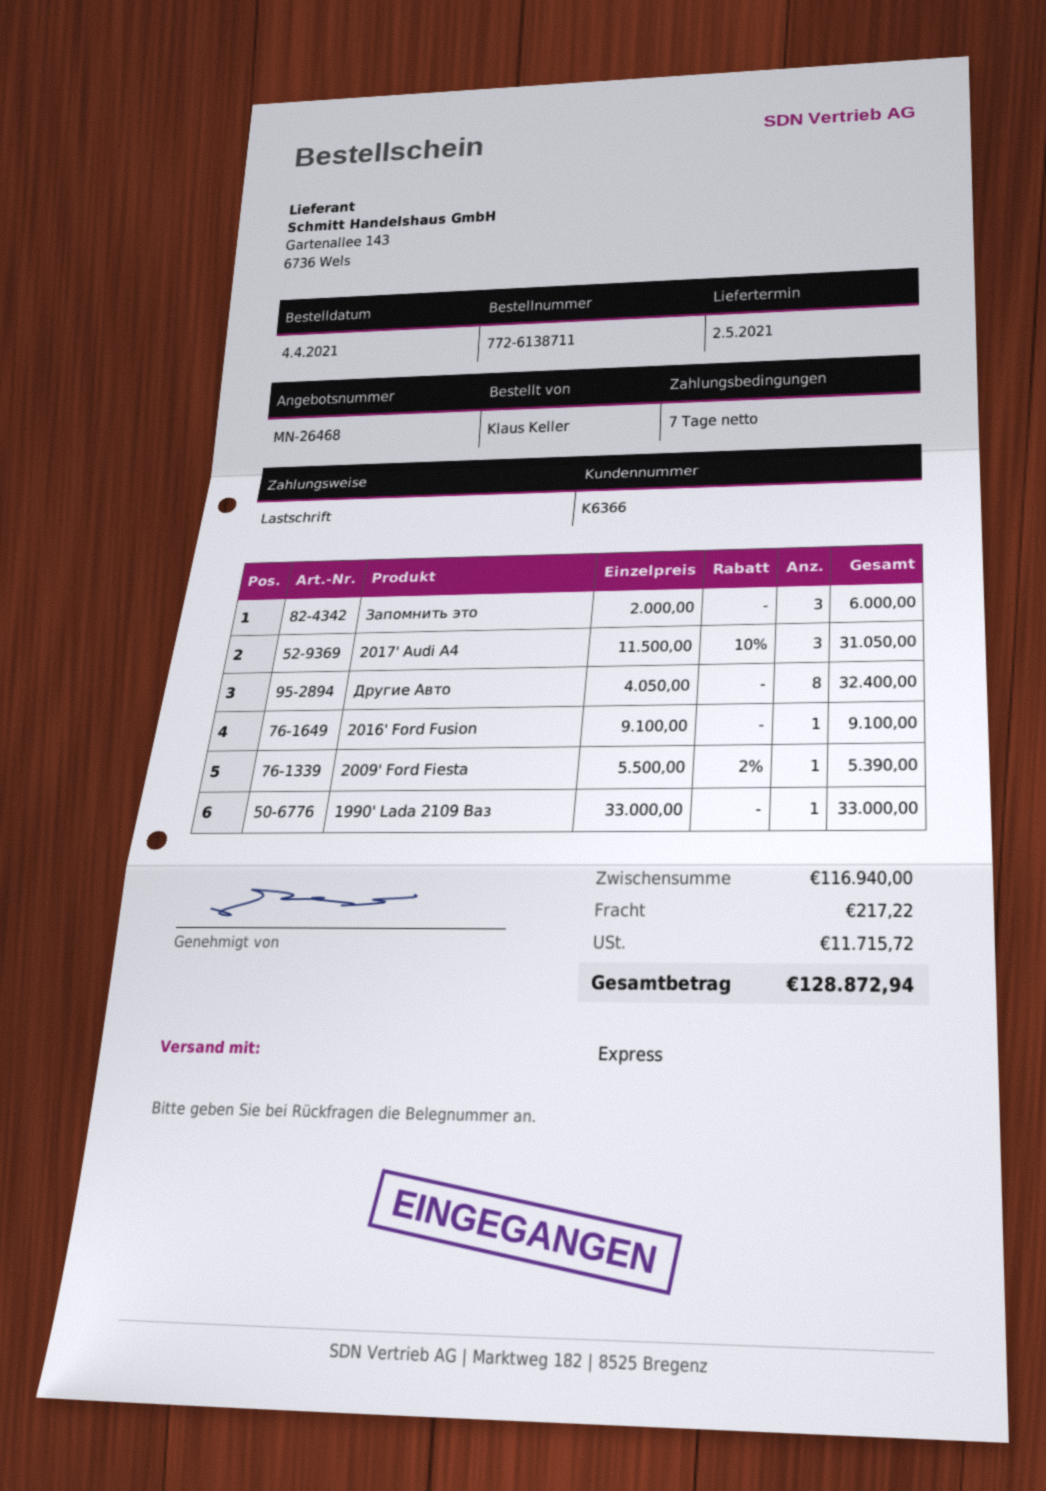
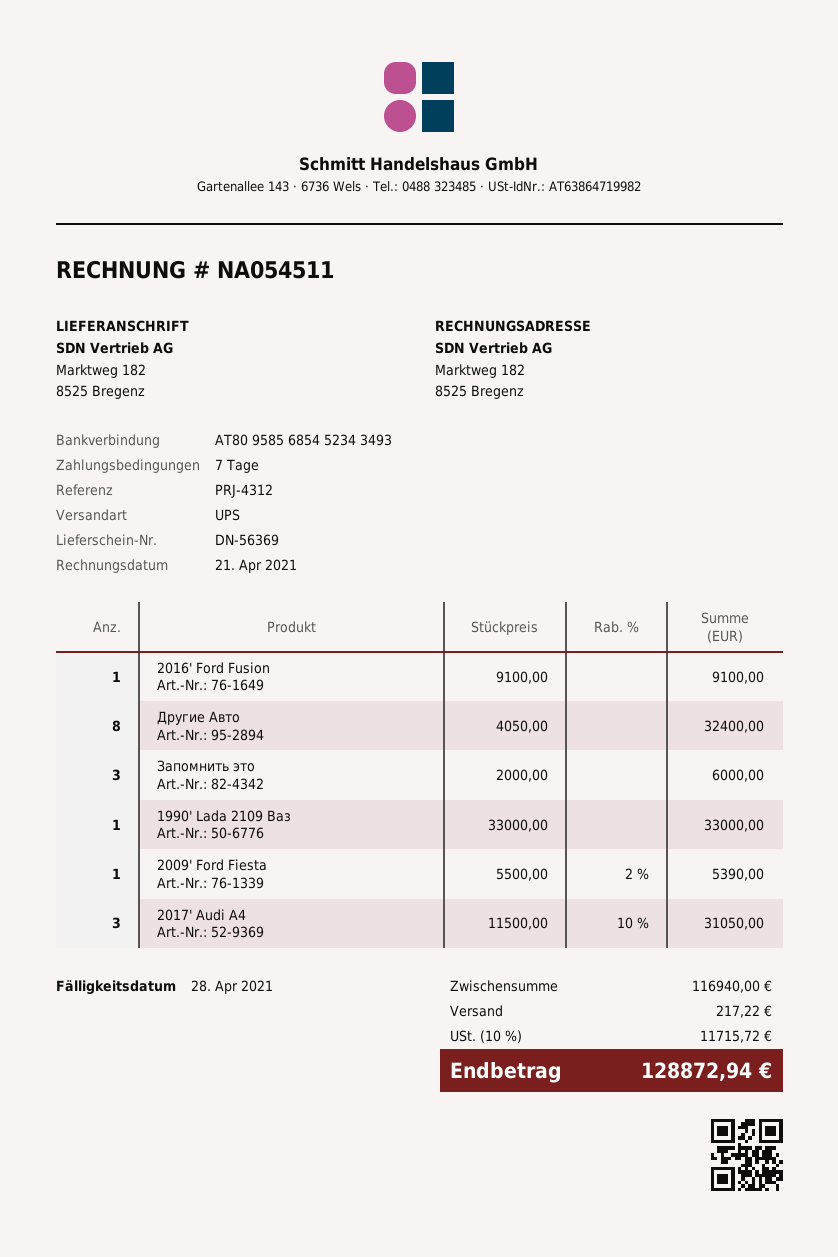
shipping method: express -> UPS

